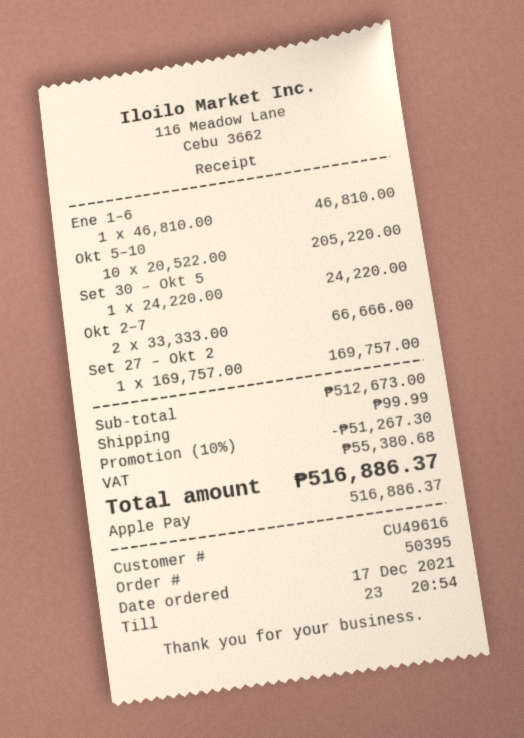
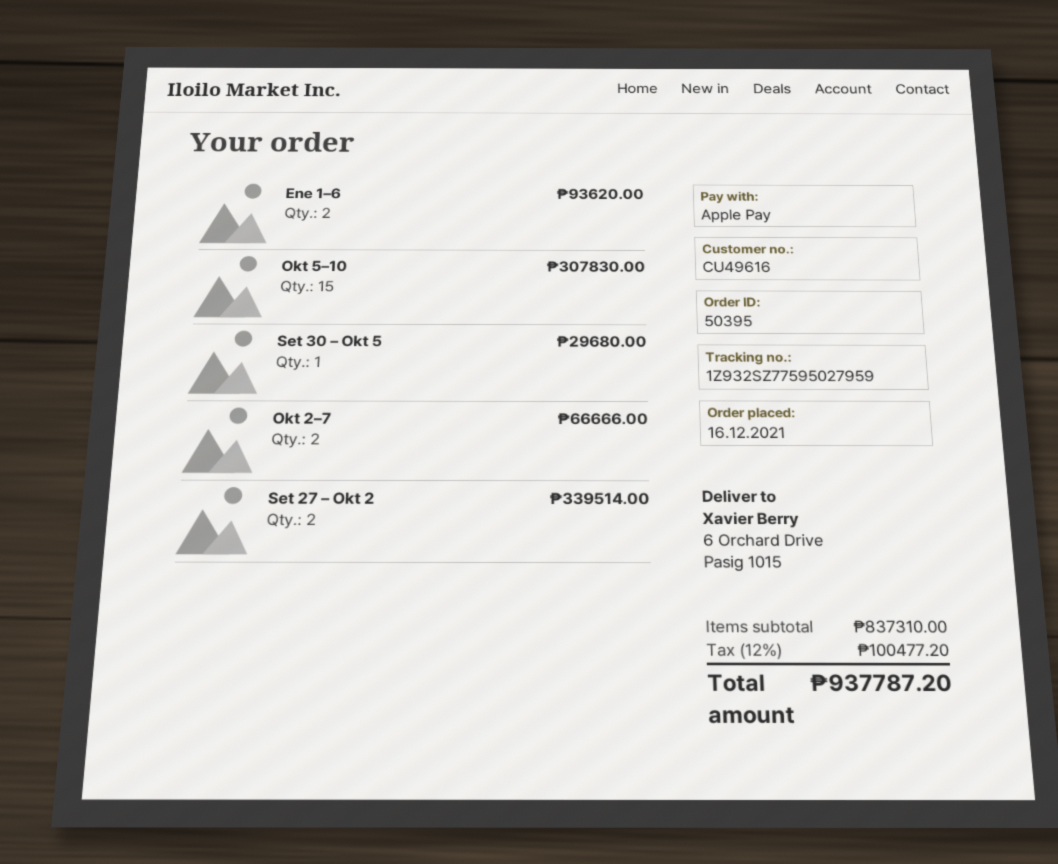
order date: 2021-12-17 -> 2021-12-16
Ene 1–6: 1 for 46810.00 -> 2 for 93620.00
Okt 5–10: 10 for 205220.00 -> 15 for 307830.00
Set 30 – Okt 5: 1 for 24220.00 -> 1 for 29680.00
Set 27 – Okt 2: 1 for 169757.00 -> 2 for 339514.00
subtotal: 512673.00 -> 837310.00
discount: 10% = 51267.30 -> none
shipping: 99.99 -> none
tax: 55380.68 -> 100477.20
total: 516886.37 -> 937787.20

